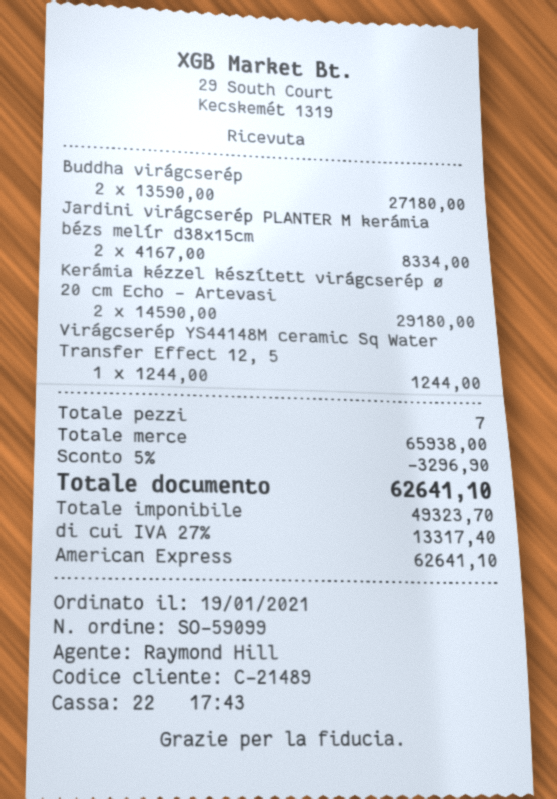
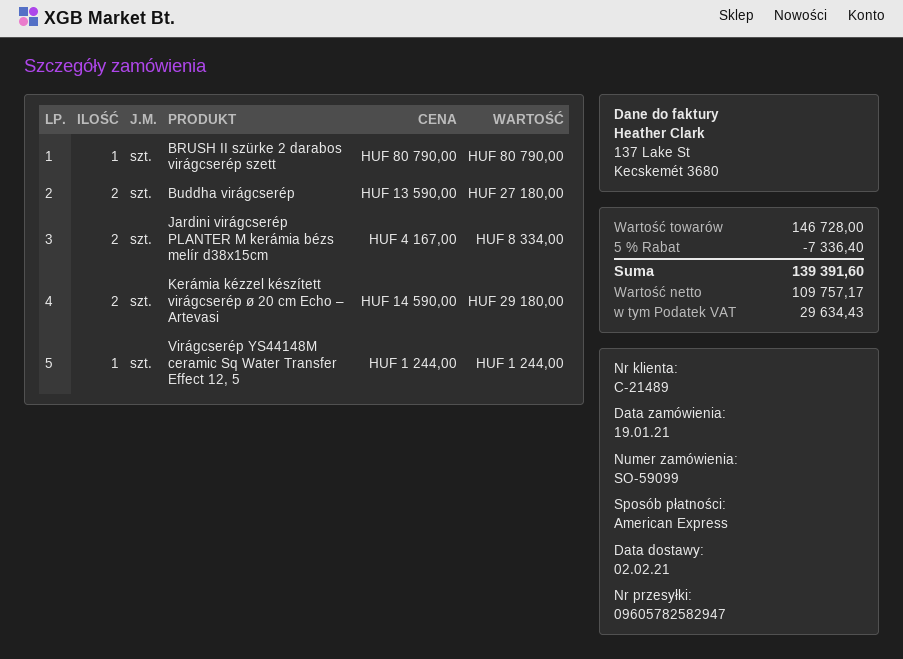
BRUSH II szürke 2 darabos virágcserép szett: none -> 1 x 80790.00 = 80790.00
subtotal: 65938.00 -> 146728.00
discount: 5% = 3296.90 -> 5% = 7336.40
net: 49323.70 -> 109757.17
tax: 13317.40 -> 29634.43
total: 62641.10 -> 139391.60

